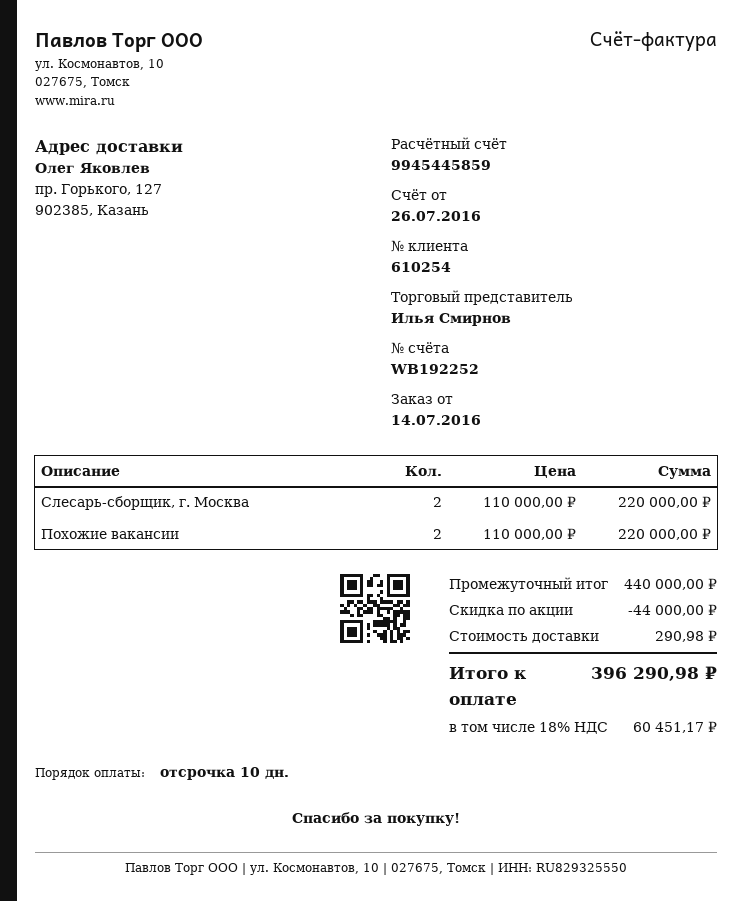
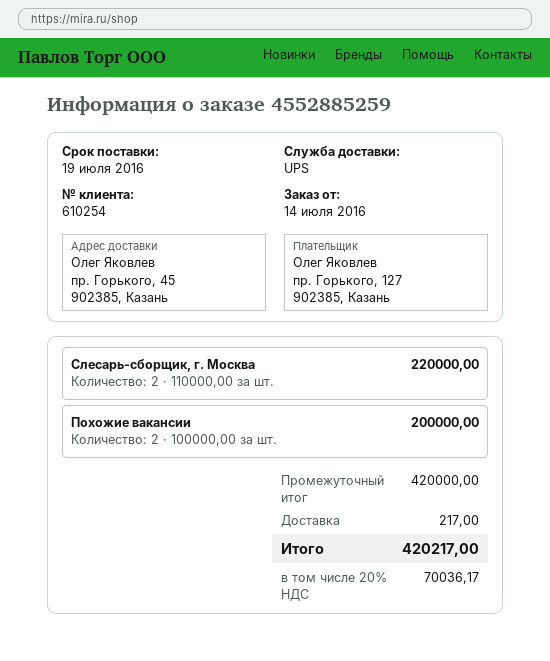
ship to: пр. Горького, 127, 902385, Казань -> пр. Горького, 45, 902385, Казань
Похожие вакансии: 2 x 110000.00 = 220000.00 -> 2 x 100000.00 = 200000.00
subtotal: 440000.00 -> 420000.00
discount: 44000.00 -> none
shipping: 290.98 -> 217.00
tax: 18% = 60451.17 -> 20% = 70036.17
total: 396290.98 -> 420217.00

